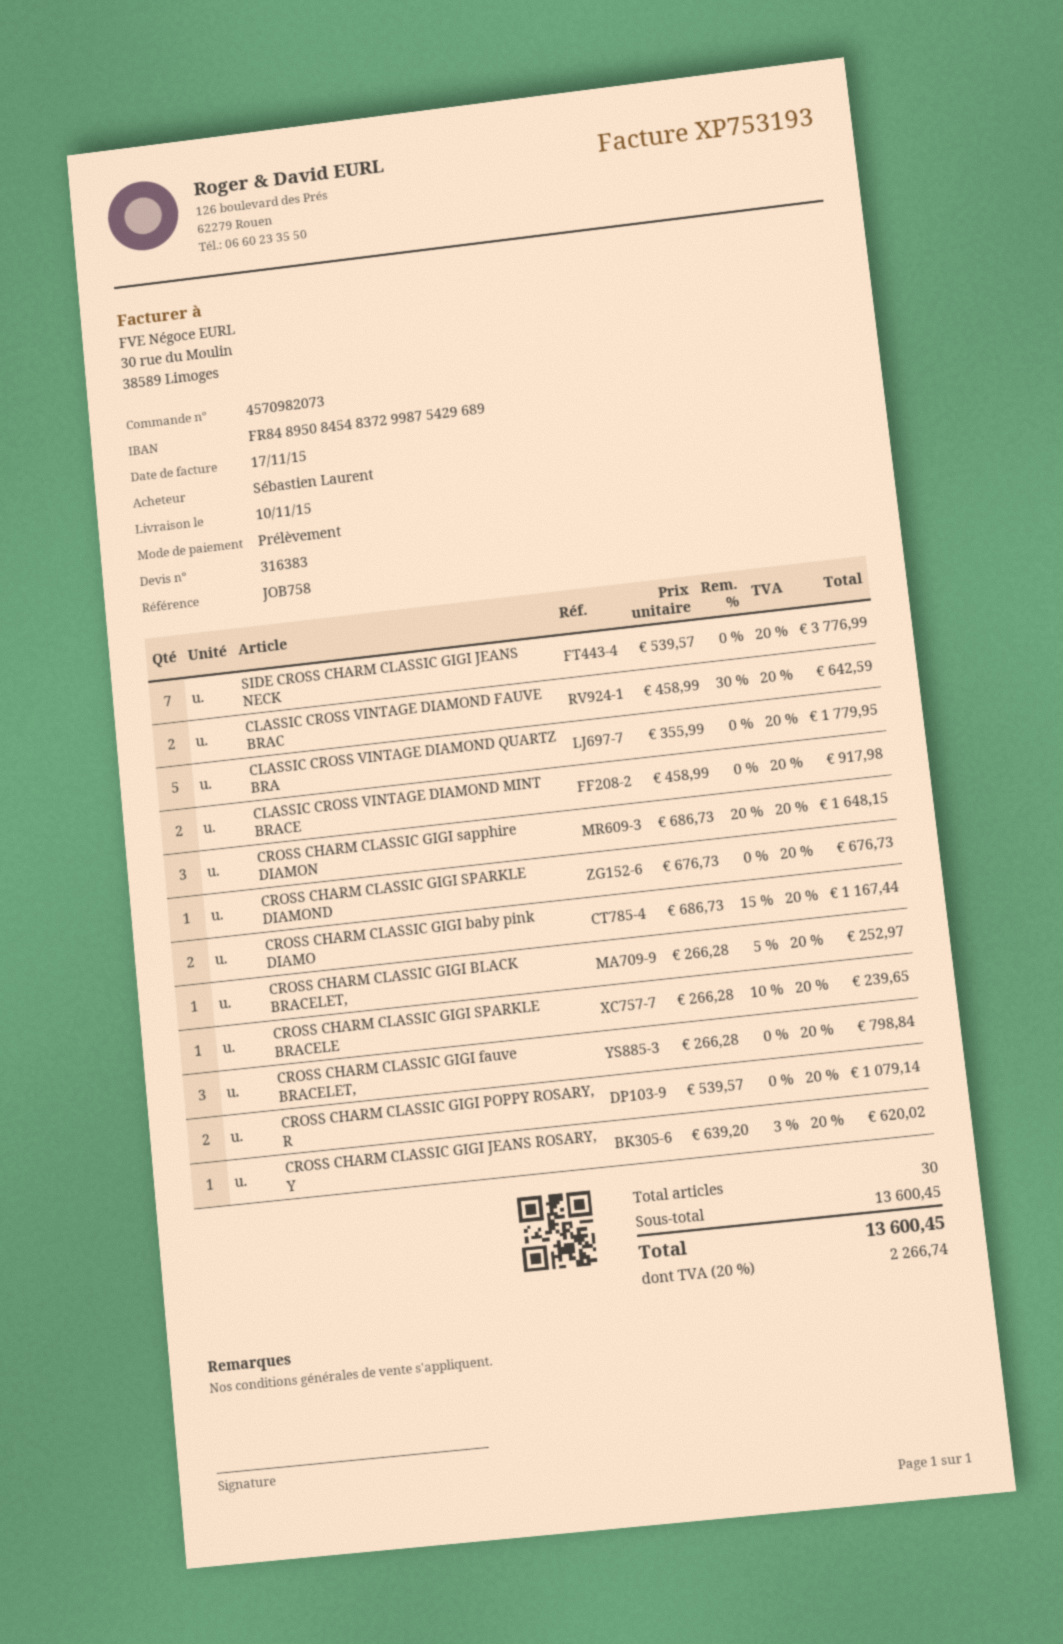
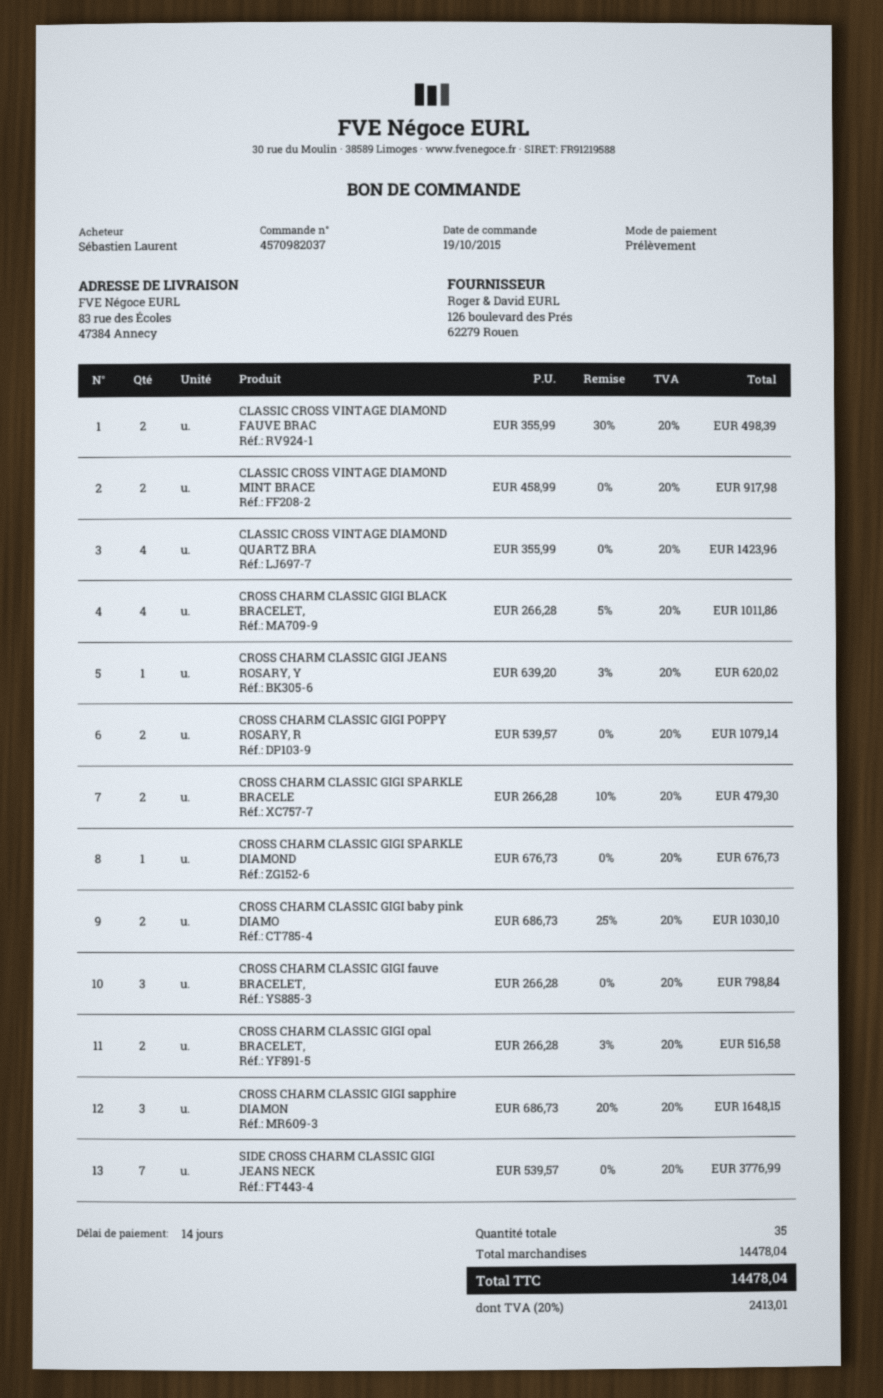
order number: 4570982073 -> 4570982037
CLASSIC CROSS VINTAGE DIAMOND FAUVE BRAC: 2 x 458.99 - 30% = 642.59 -> 2 x 355.99 - 30% = 498.39
CLASSIC CROSS VINTAGE DIAMOND QUARTZ BRA: 5 x 355.99 = 1779.95 -> 4 x 355.99 = 1423.96
CROSS CHARM CLASSIC GIGI baby pink DIAMO: 2 x 686.73 - 15% = 1167.44 -> 2 x 686.73 - 25% = 1030.10
CROSS CHARM CLASSIC GIGI BLACK BRACELET,: 1 x 266.28 - 5% = 252.97 -> 4 x 266.28 - 5% = 1011.86
CROSS CHARM CLASSIC GIGI SPARKLE BRACELE: 1 x 266.28 - 10% = 239.65 -> 2 x 266.28 - 10% = 479.30
CROSS CHARM CLASSIC GIGI opal BRACELET,: none -> 2 x 266.28 - 3% = 516.58
total quantity: 30 -> 35
subtotal: 13600.45 -> 14478.04
tax: 20% = 2266.74 -> 20% = 2413.01
total: 13600.45 -> 14478.04

